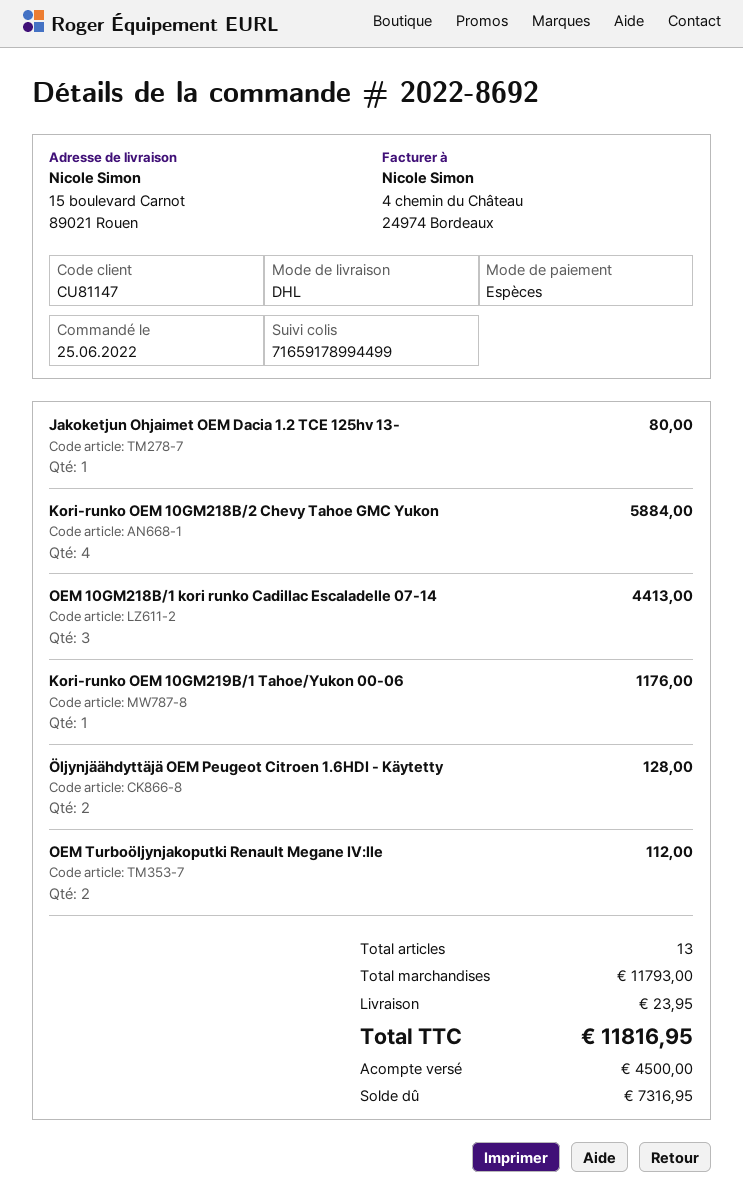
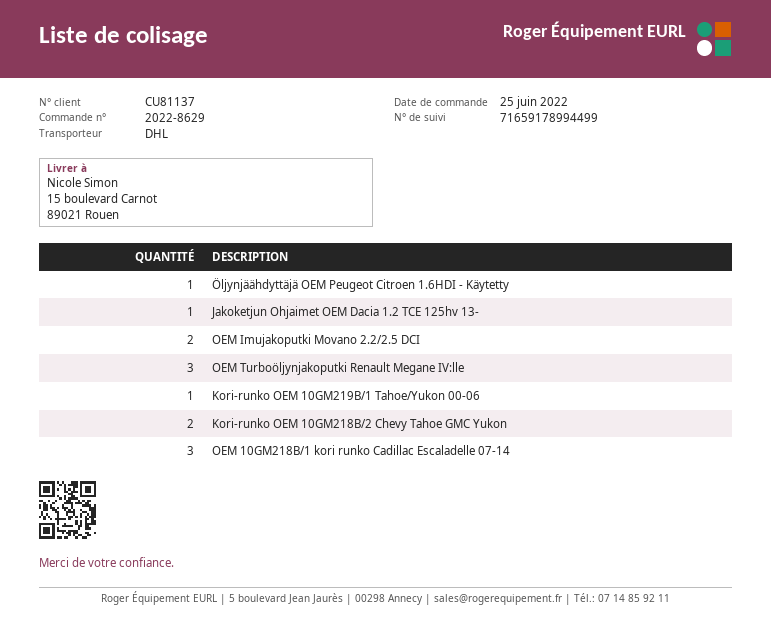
order number: 2022-8692 -> 2022-8629
customer number: CU81147 -> CU81137
Kori-runko OEM 10GM218B/2 Chevy Tahoe GMC Yukon: 4 -> 2
Öljynjäähdyttäjä OEM Peugeot Citroen 1.6HDI - Käytetty: 2 -> 1
OEM Turboöljynjakoputki Renault Megane IV:lle: 2 -> 3
OEM Imujakoputki Movano 2.2/2.5 DCI: none -> 2

